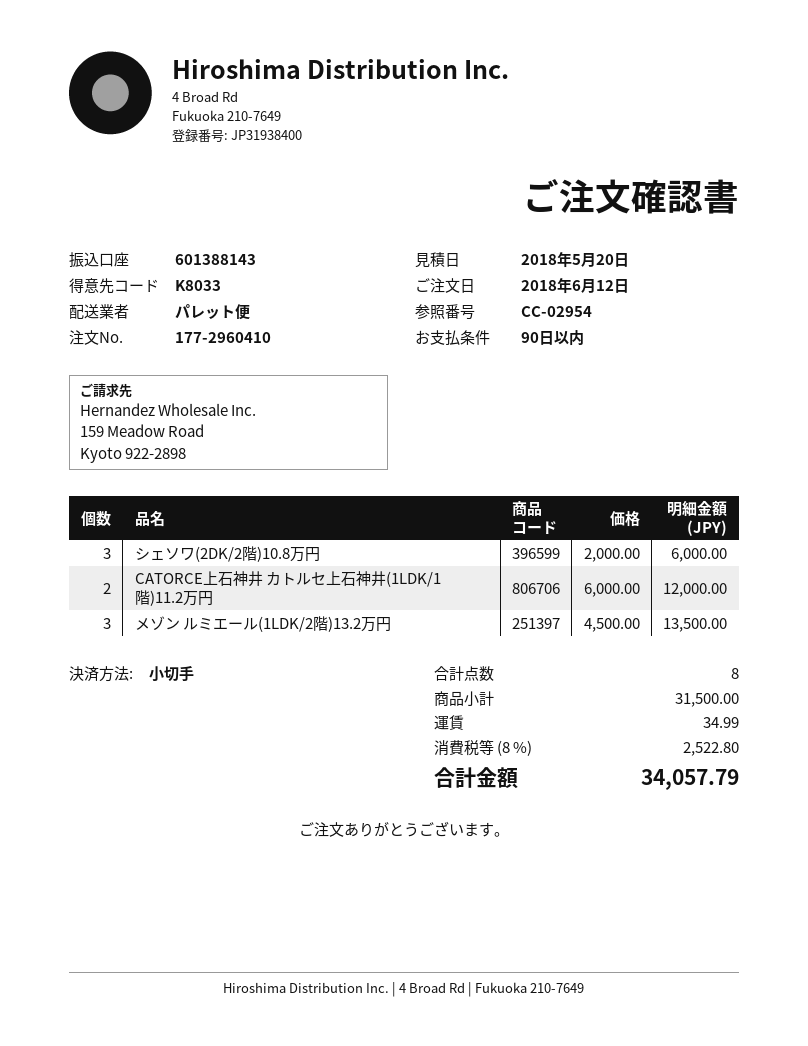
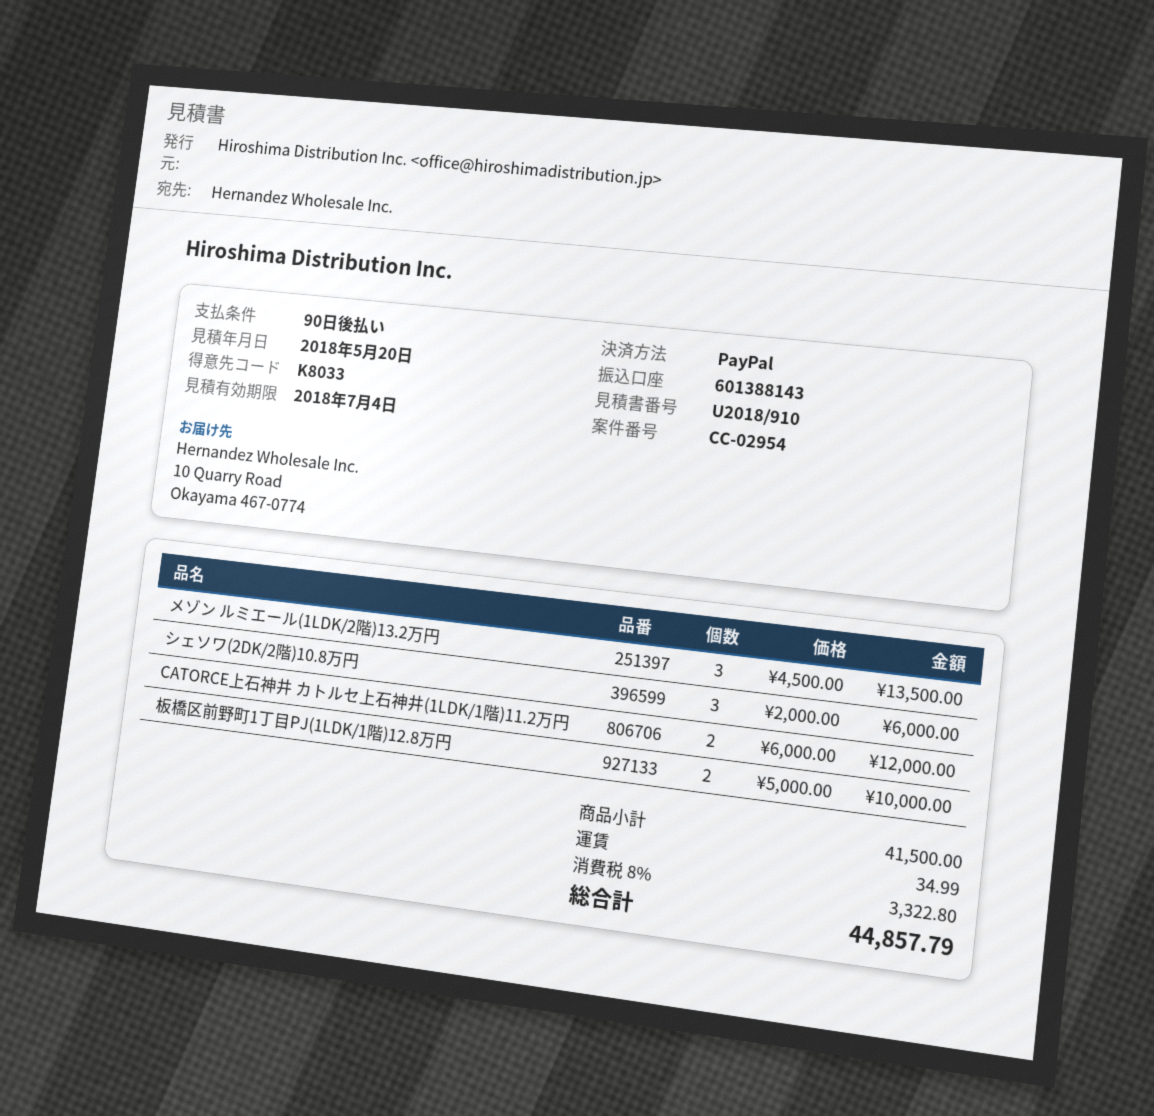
payment method: cheque -> PayPal
板橋区前野町1丁目PJ(1LDK/1階)12.8万円: none -> 2 x 5000.00 = 10000.00
subtotal: 31500.00 -> 41500.00
tax: 8% = 2522.80 -> 8% = 3322.80
total: 34057.79 -> 44857.79

